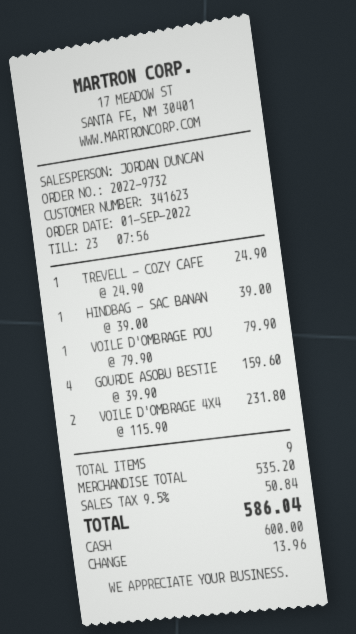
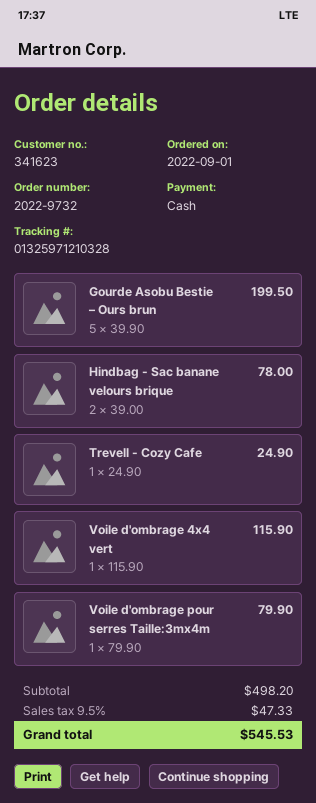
HINDBAG - SAC BANAN: 1 x 39.00 = 39.00 -> 2 x 39.00 = 78.00
GOURDE ASOBU BESTIE: 4 x 39.90 = 159.60 -> 5 x 39.90 = 199.50
VOILE D'OMBRAGE 4X4: 2 x 115.90 = 231.80 -> 1 x 115.90 = 115.90
subtotal: 535.20 -> 498.20
tax: 9.5% = 50.84 -> 9.5% = 47.33
total: 586.04 -> 545.53

